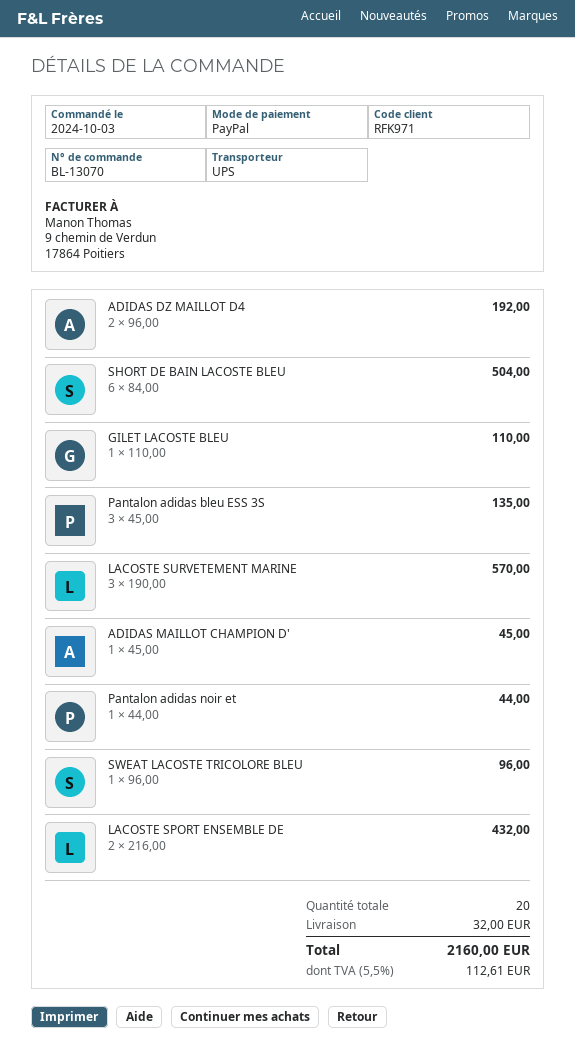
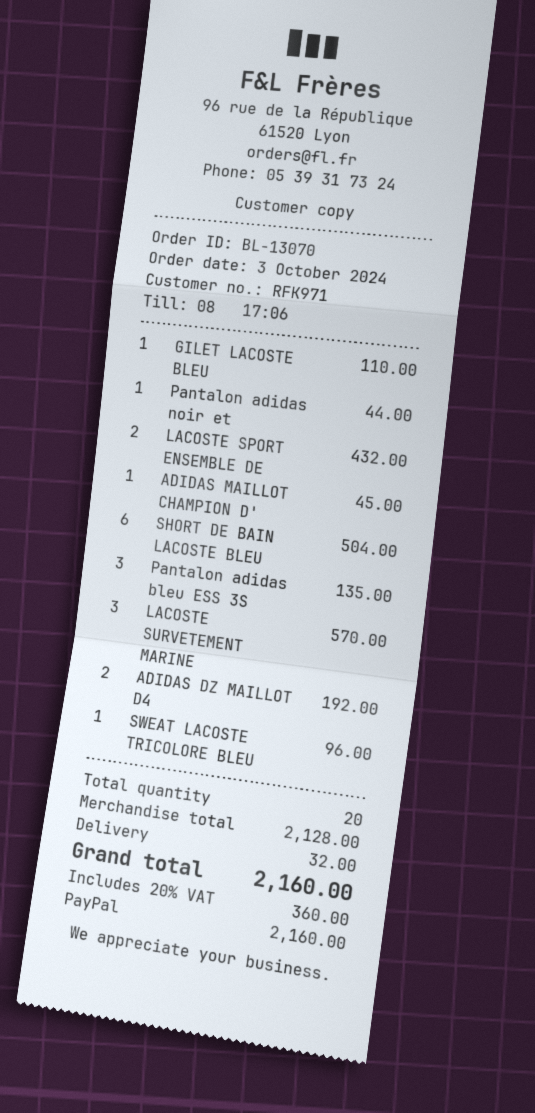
tax: 5.5% = 112.61 -> 20% = 360.00

